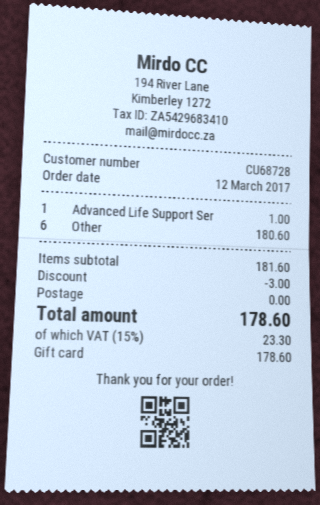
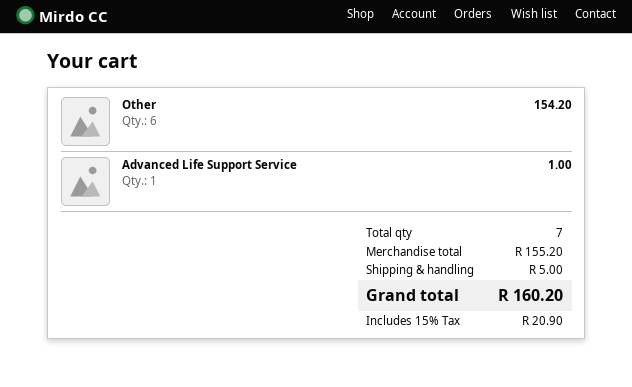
Other: 6 for 180.60 -> 6 for 154.20
subtotal: 181.60 -> 155.20
discount: 3.00 -> none
shipping: 0.00 -> 5.00
tax: 15% = 23.30 -> 15% = 20.90
total: 178.60 -> 160.20

